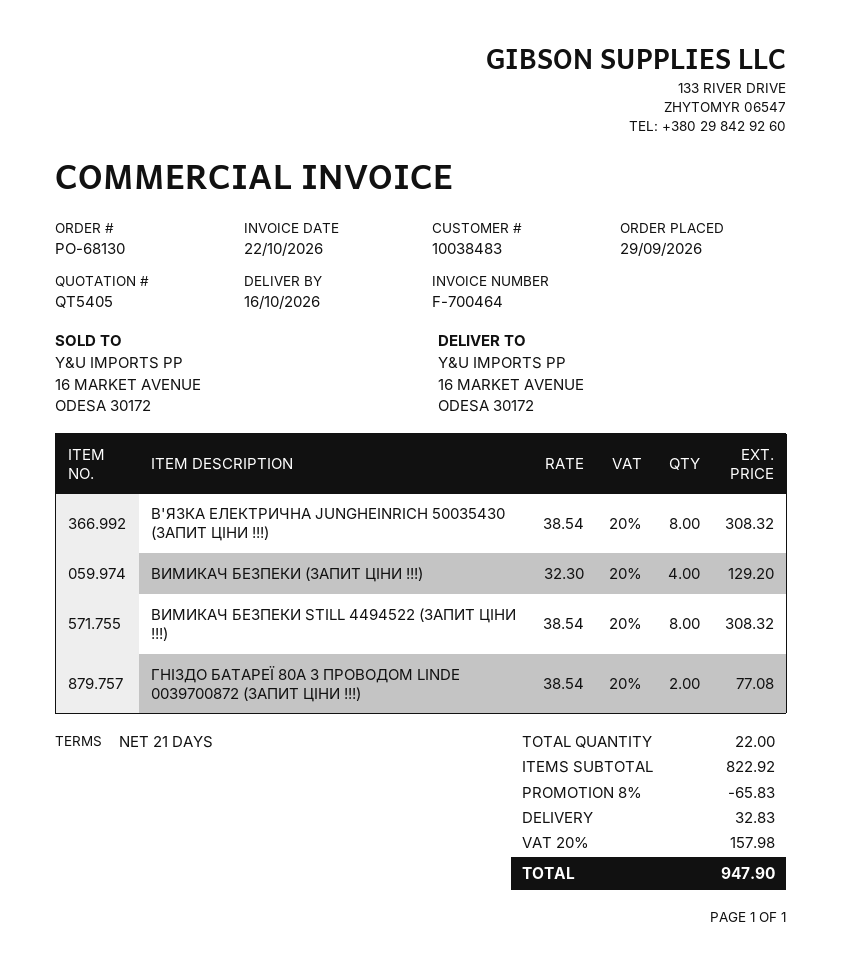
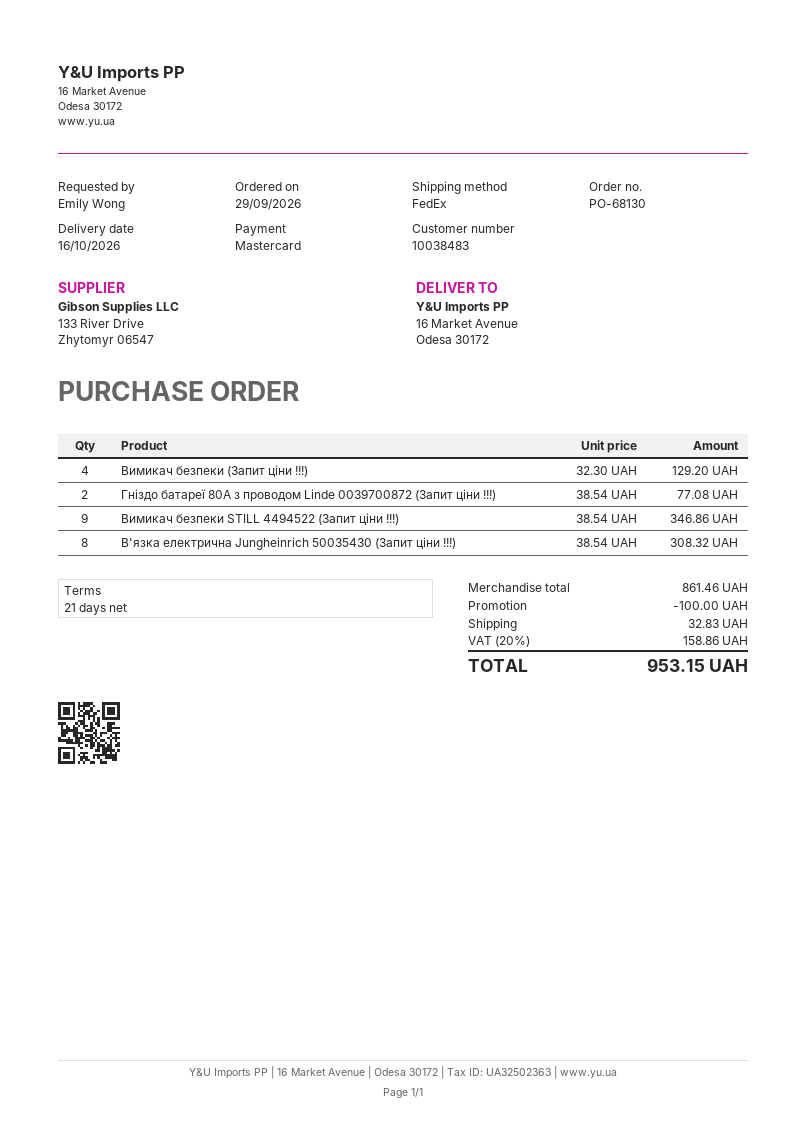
ВИМИКАЧ БЕЗПЕКИ STILL 4494522 (ЗАПИТ ЦІНИ !!!): 8 x 38.54 = 308.32 -> 9 x 38.54 = 346.86
subtotal: 822.92 -> 861.46
discount: 65.83 -> 100.00
tax: 20% = 157.98 -> 20% = 158.86
total: 947.90 -> 953.15

